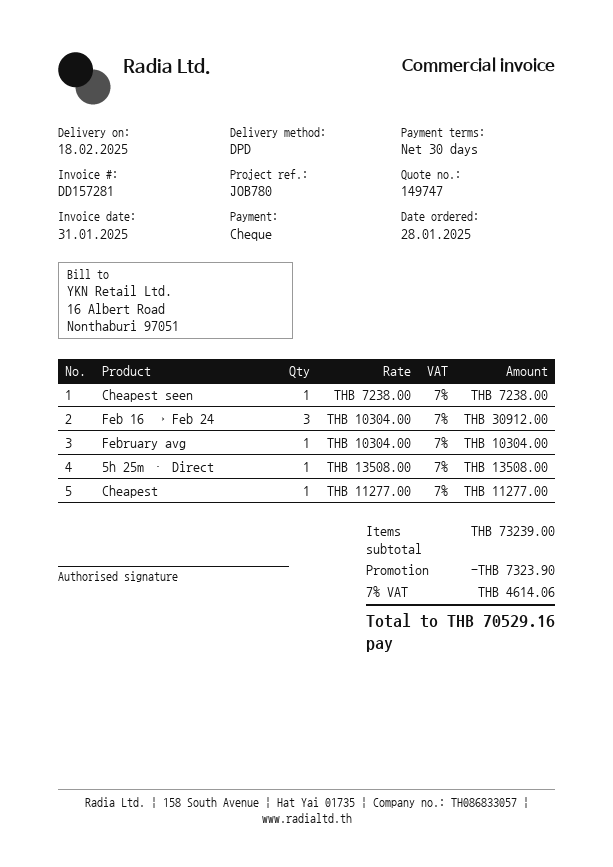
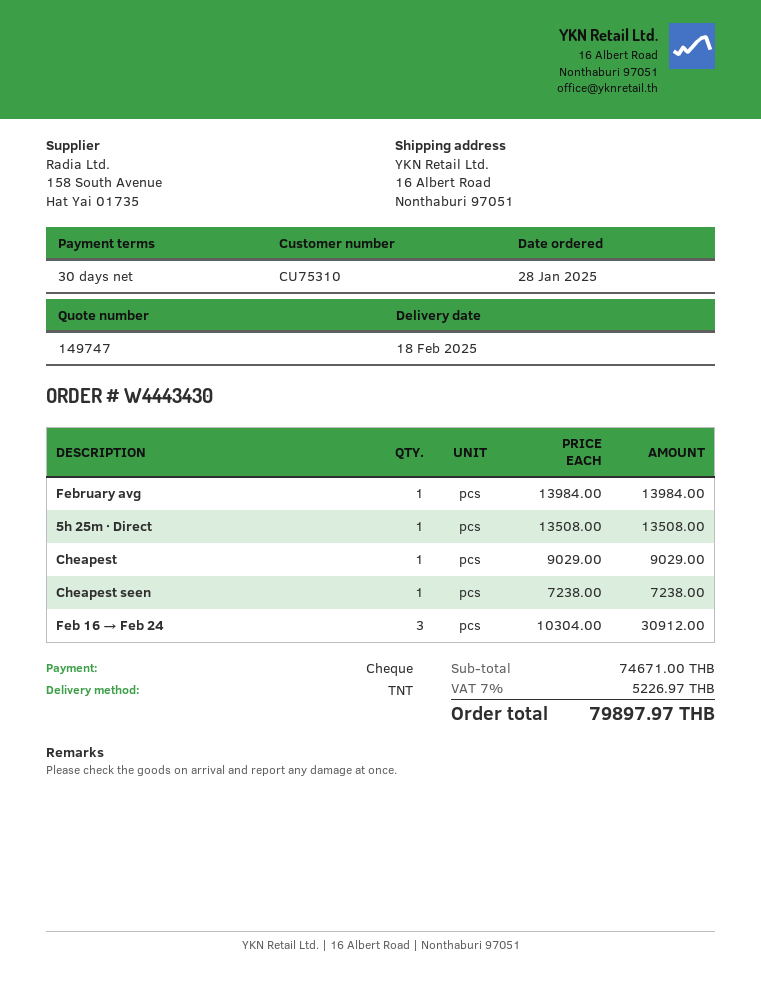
shipping method: DPD -> TNT
February avg: 1 x 10304.00 = 10304.00 -> 1 x 13984.00 = 13984.00
Cheapest: 1 x 11277.00 = 11277.00 -> 1 x 9029.00 = 9029.00
subtotal: 73239.00 -> 74671.00
discount: 7323.90 -> none
tax: 7% = 4614.06 -> 7% = 5226.97
total: 70529.16 -> 79897.97

